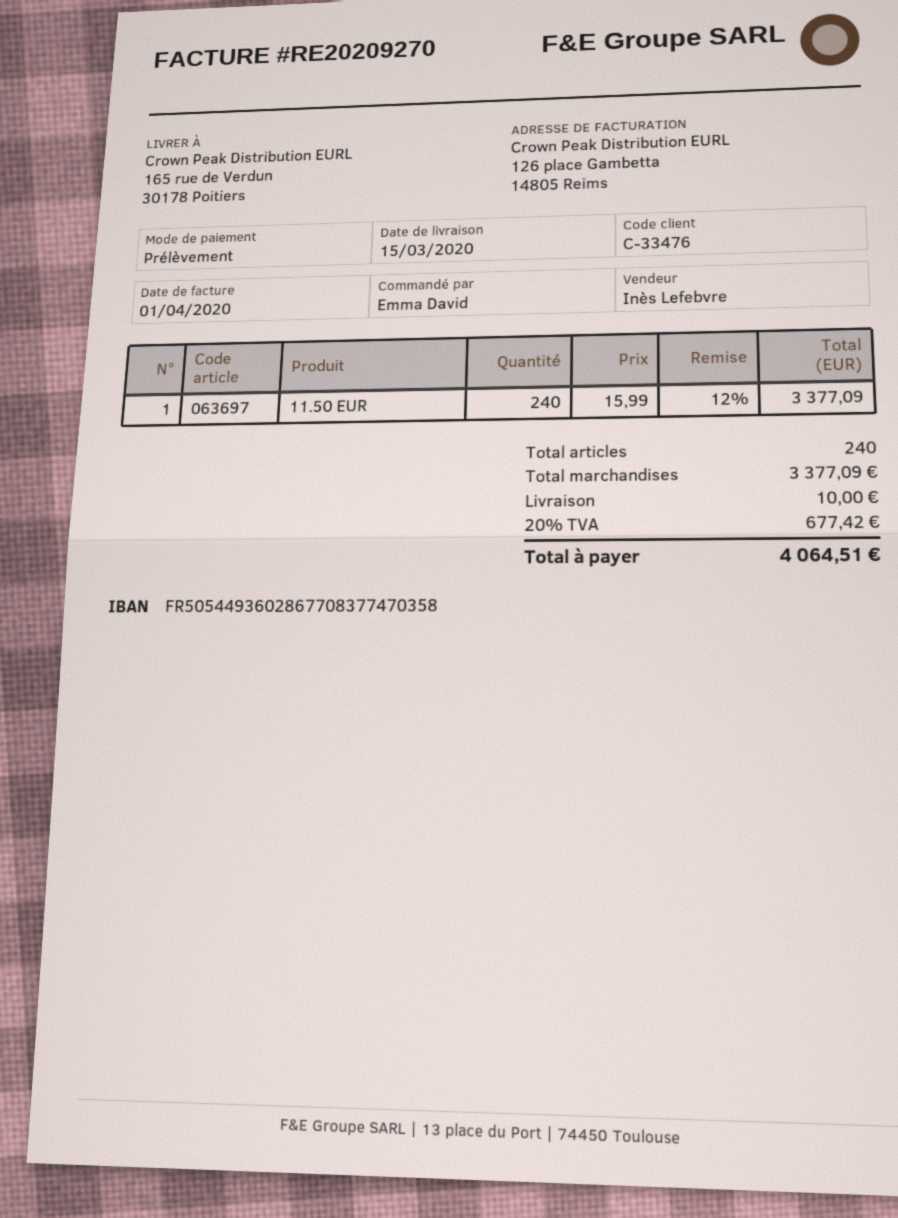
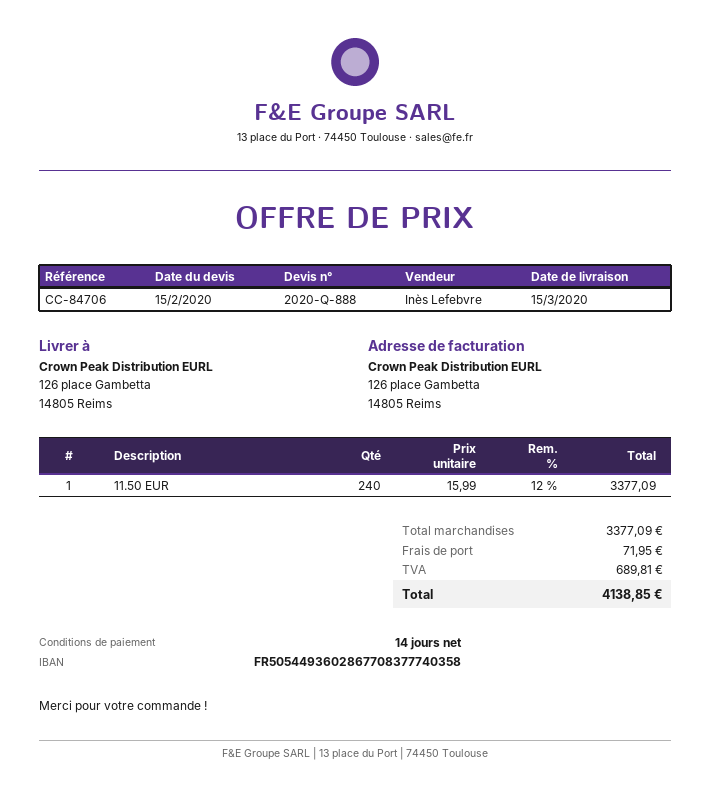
bank account: FR5054493602867708377470358 -> FR5054493602867708377740358
ship to: 165 rue de Verdun, 30178 Poitiers -> 126 place Gambetta, 14805 Reims
shipping: 10.00 -> 71.95
tax: 677.42 -> 689.81
total: 4064.51 -> 4138.85

